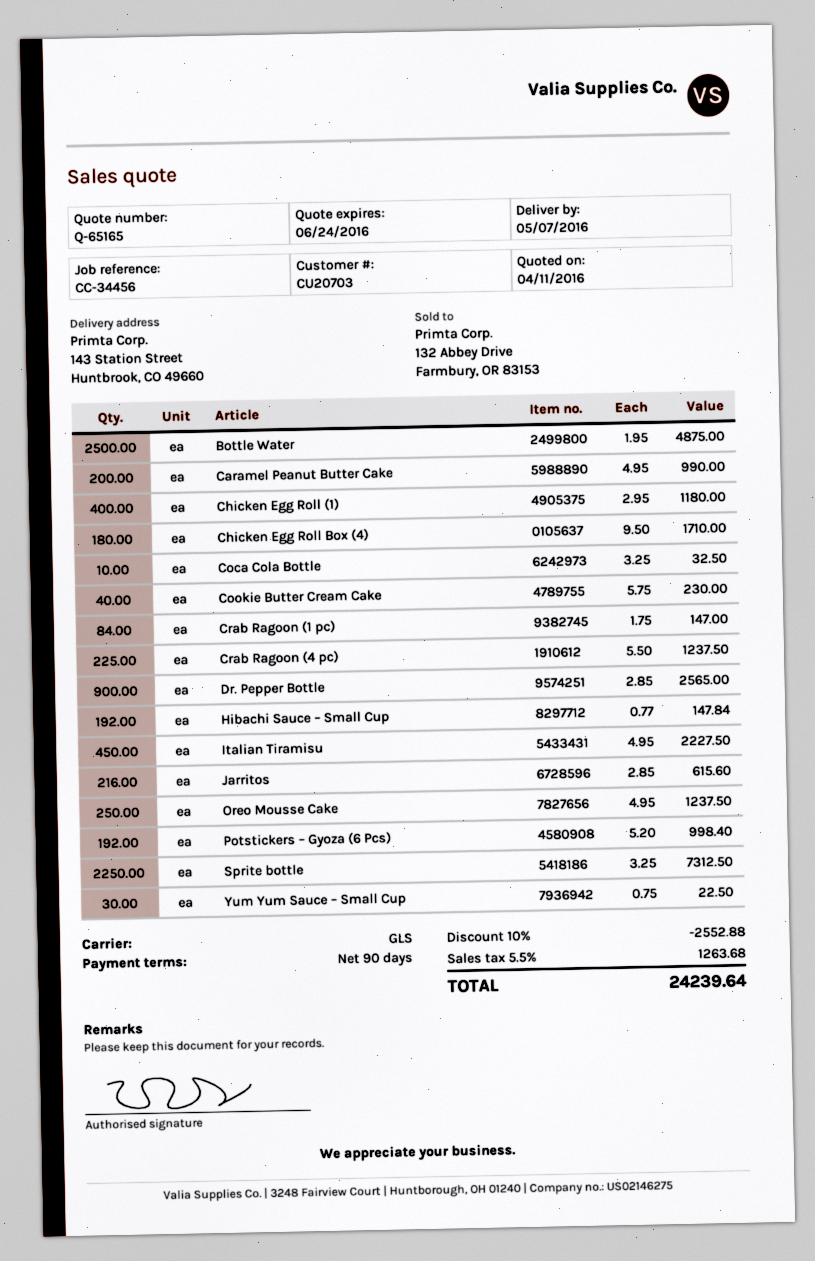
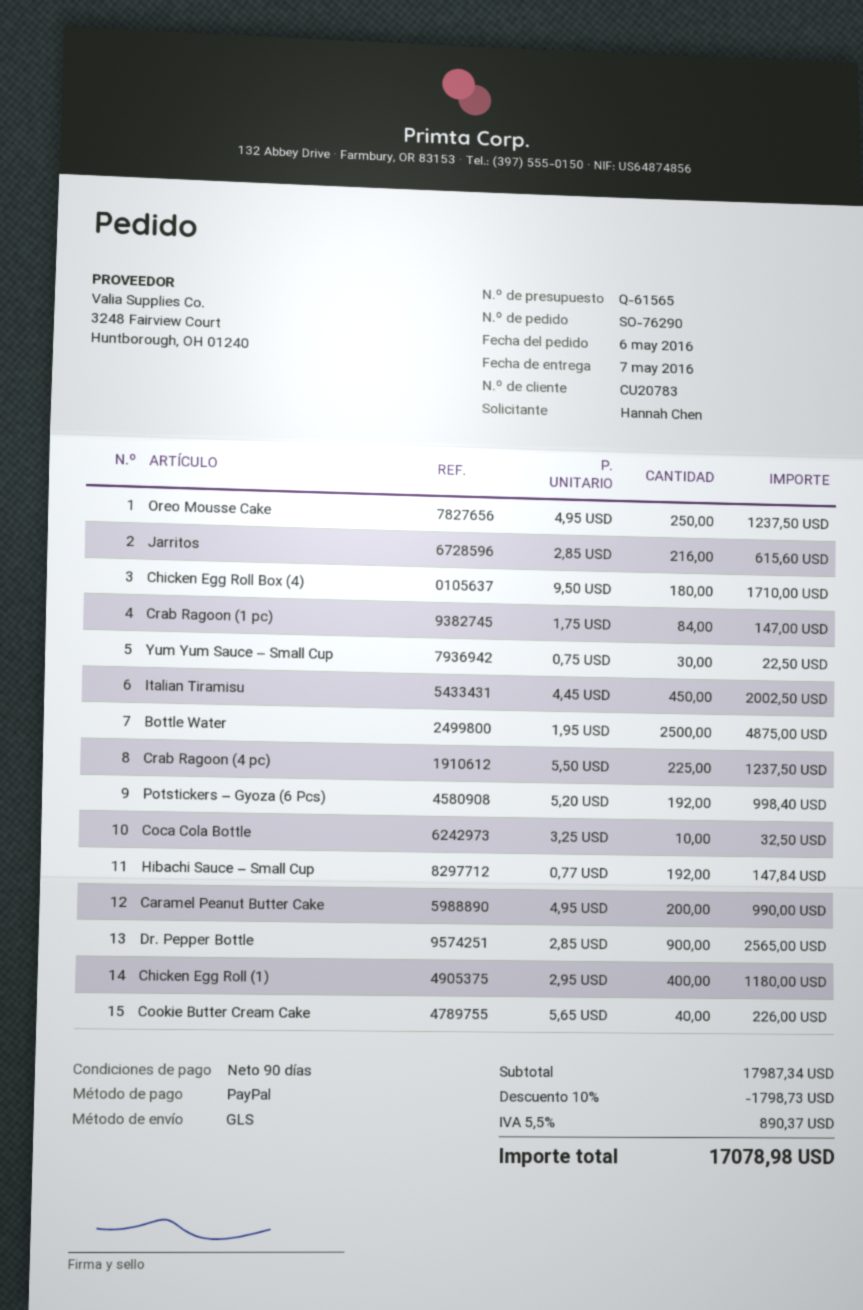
quote number: Q-65165 -> Q-61565
customer number: CU20703 -> CU20783
Cookie Butter Cream Cake: 40 x 5.75 = 230.00 -> 40 x 5.65 = 226.00
Italian Tiramisu: 450 x 4.95 = 2227.50 -> 450 x 4.45 = 2002.50
Sprite bottle: 2250 x 3.25 = 7312.50 -> none
discount: 10% = 2552.88 -> 10% = 1798.73
tax: 5.5% = 1263.68 -> 5.5% = 890.37
total: 24239.64 -> 17078.98

